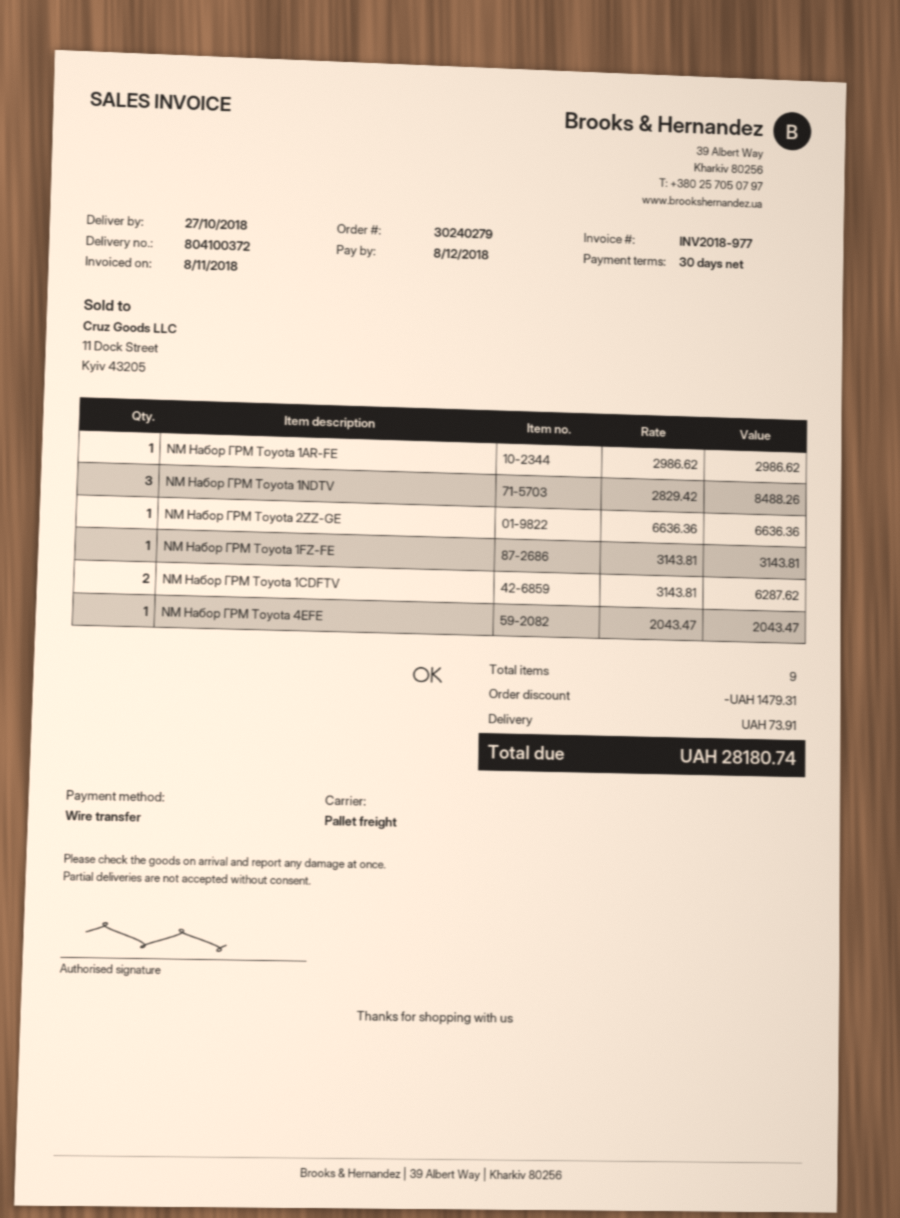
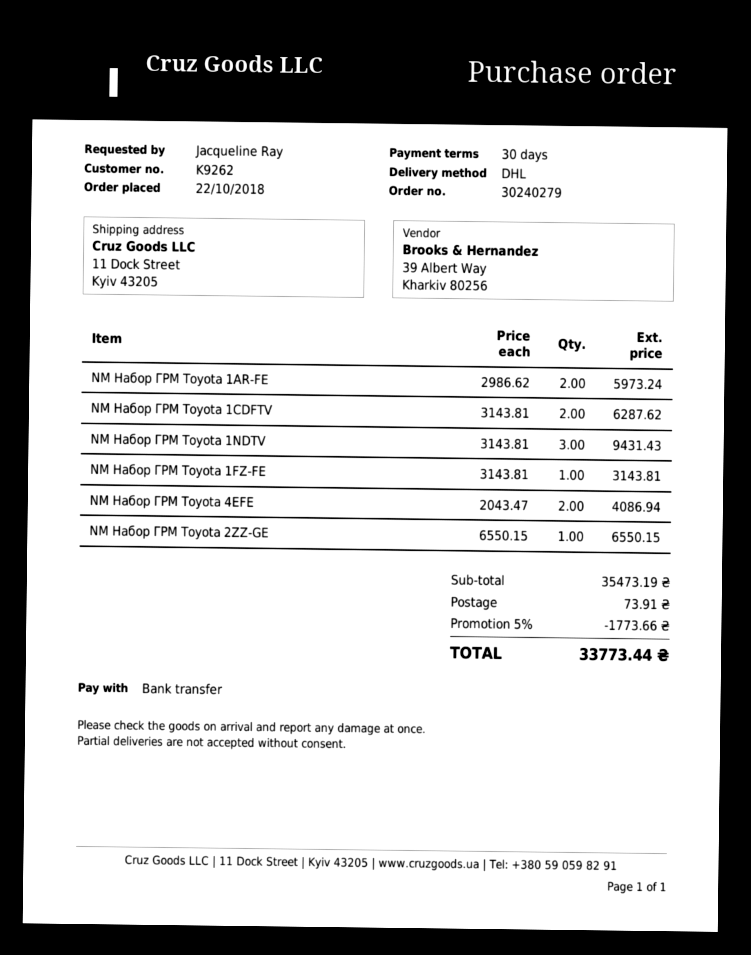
shipping method: pallet freight -> DHL
NM Набор ГРМ Toyota 1AR-FE: 1 x 2986.62 = 2986.62 -> 2 x 2986.62 = 5973.24
NM Набор ГРМ Toyota 1NDTV: 3 x 2829.42 = 8488.26 -> 3 x 3143.81 = 9431.43
NM Набор ГРМ Toyota 2ZZ-GE: 1 x 6636.36 = 6636.36 -> 1 x 6550.15 = 6550.15
NM Набор ГРМ Toyota 4EFE: 1 x 2043.47 = 2043.47 -> 2 x 2043.47 = 4086.94
discount: 1479.31 -> 1773.66
total: 28180.74 -> 33773.44

